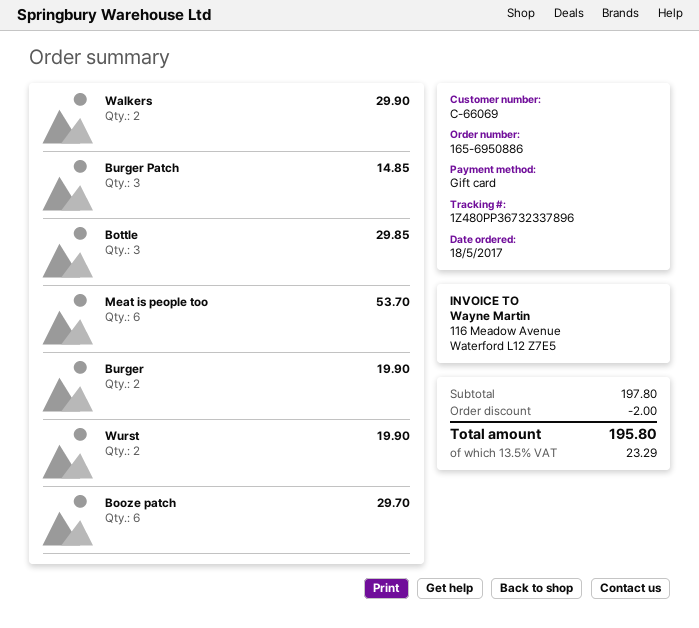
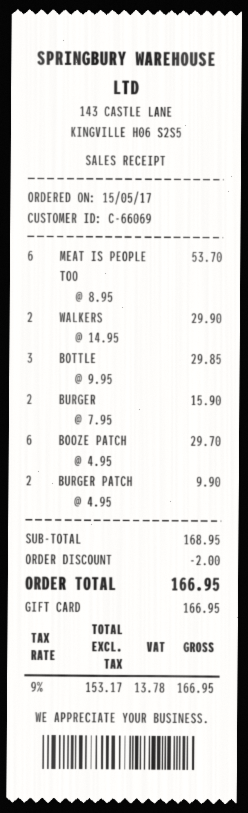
order date: 2017-05-18 -> 2017-05-15
Burger Patch: 3 for 14.85 -> 2 for 9.90
Burger: 2 for 19.90 -> 2 for 15.90
Wurst: 2 for 19.90 -> none
subtotal: 197.80 -> 168.95
tax: 13.5% = 23.29 -> 9% = 13.78
total: 195.80 -> 166.95

